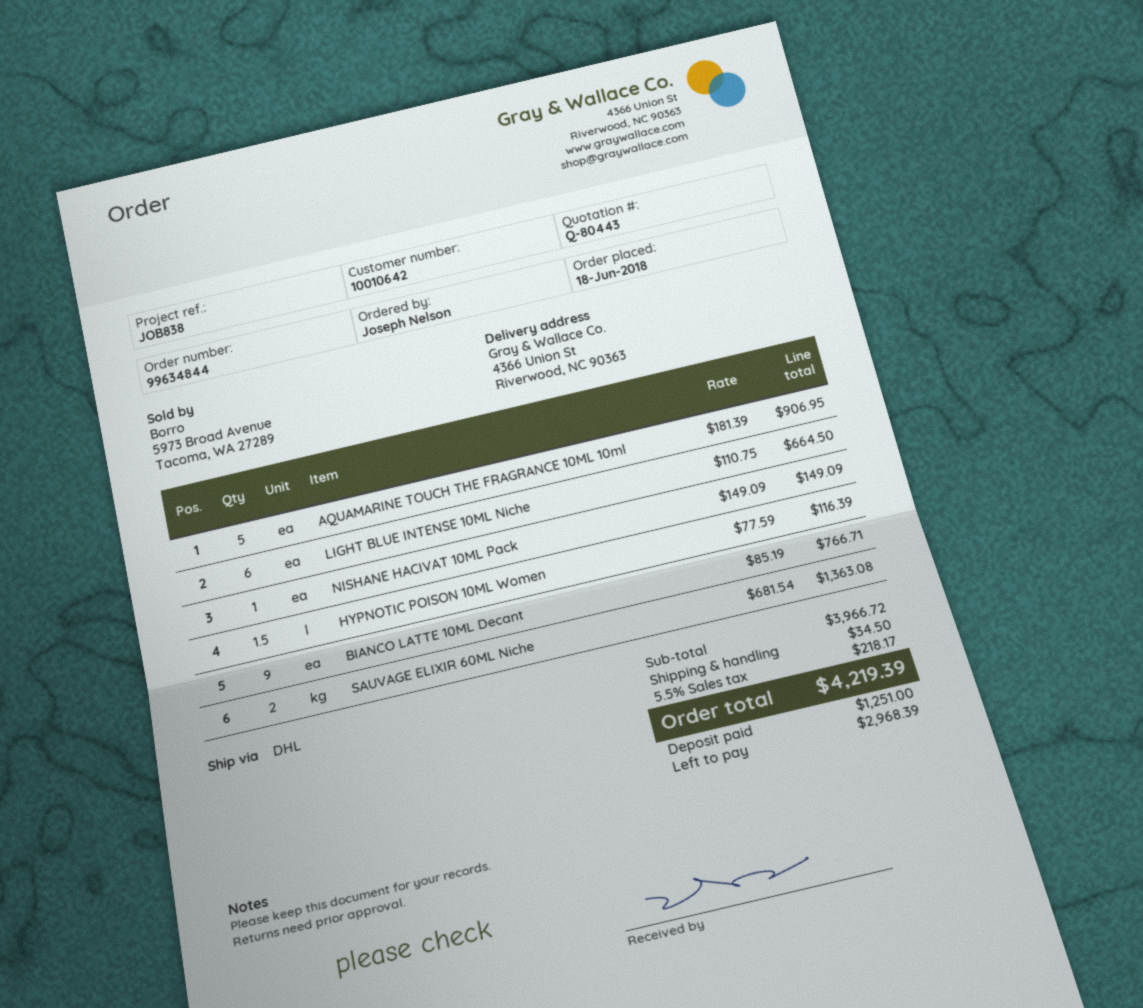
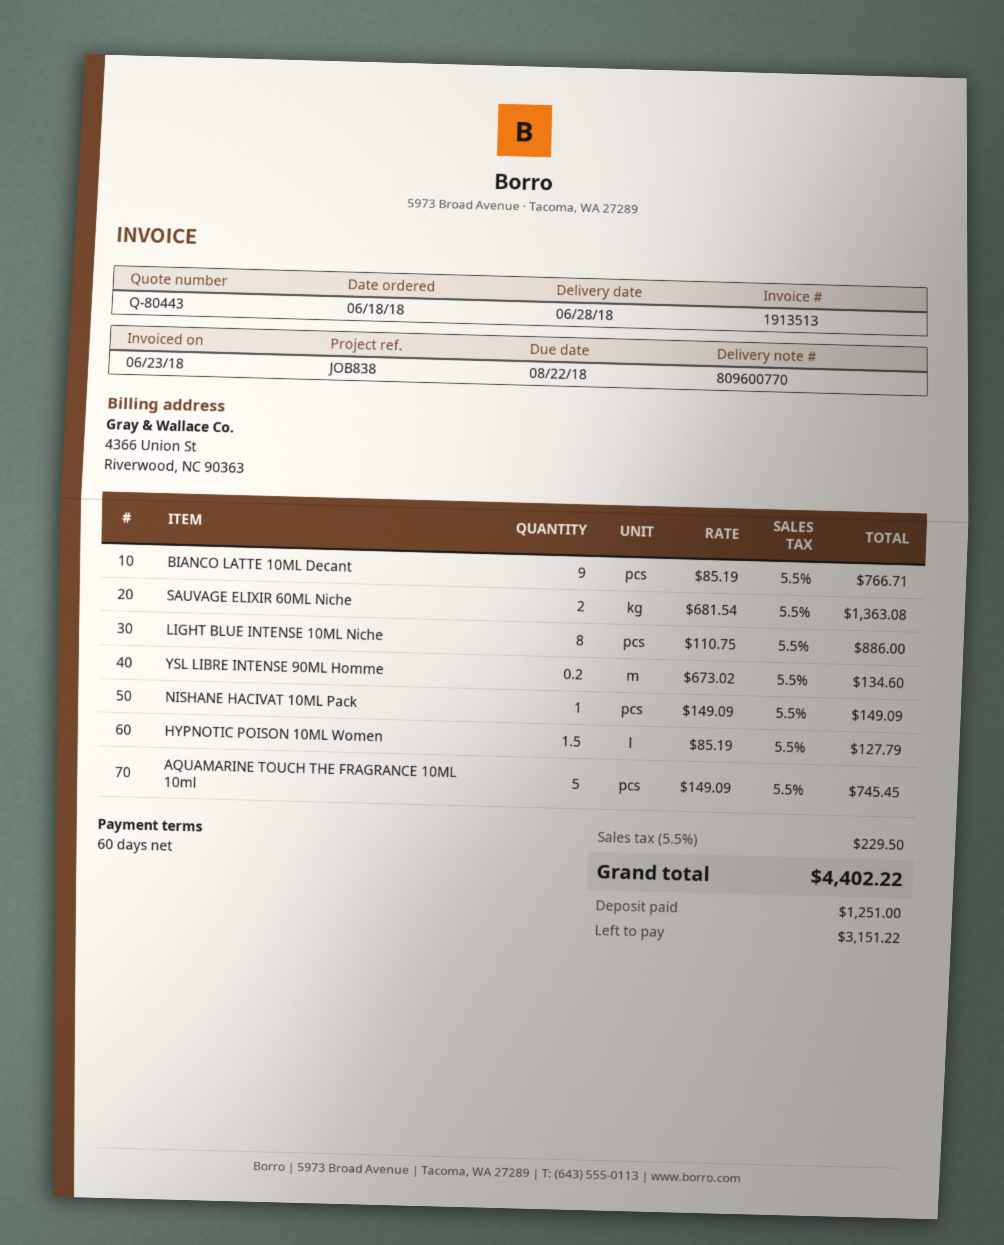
AQUAMARINE TOUCH THE FRAGRANCE 10ML 10ml: 5 x 181.39 = 906.95 -> 5 x 149.09 = 745.45
LIGHT BLUE INTENSE 10ML Niche: 6 x 110.75 = 664.50 -> 8 x 110.75 = 886.00
HYPNOTIC POISON 10ML Women: 1.5 x 77.59 = 116.39 -> 1.5 x 85.19 = 127.79
YSL LIBRE INTENSE 90ML Homme: none -> 0.2 x 673.02 = 134.60
shipping: 34.50 -> none
tax: 5.5% = 218.17 -> 5.5% = 229.50
total: 4219.39 -> 4402.22
balance: 2968.39 -> 3151.22

